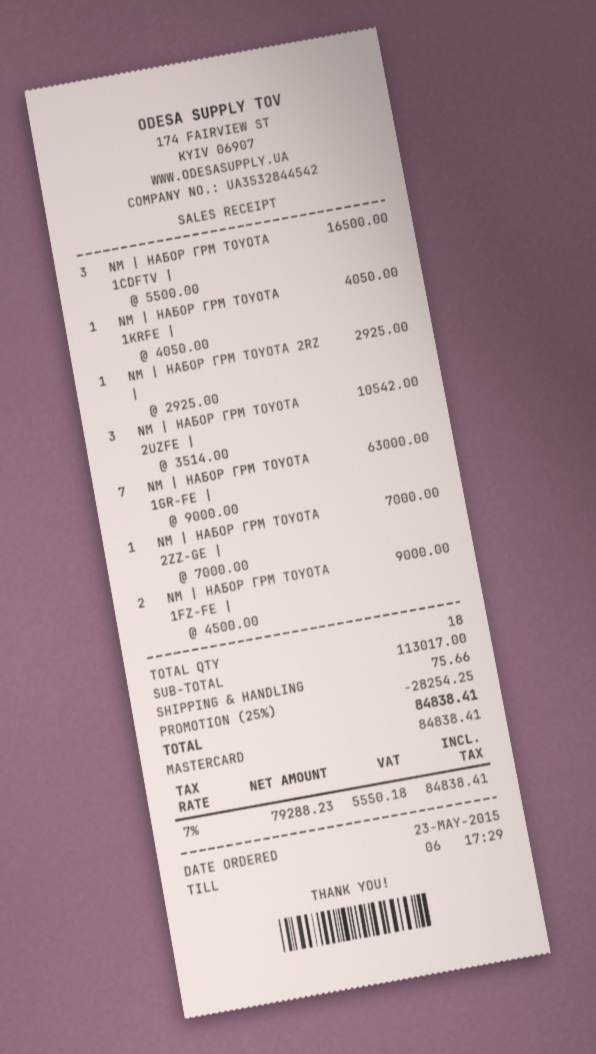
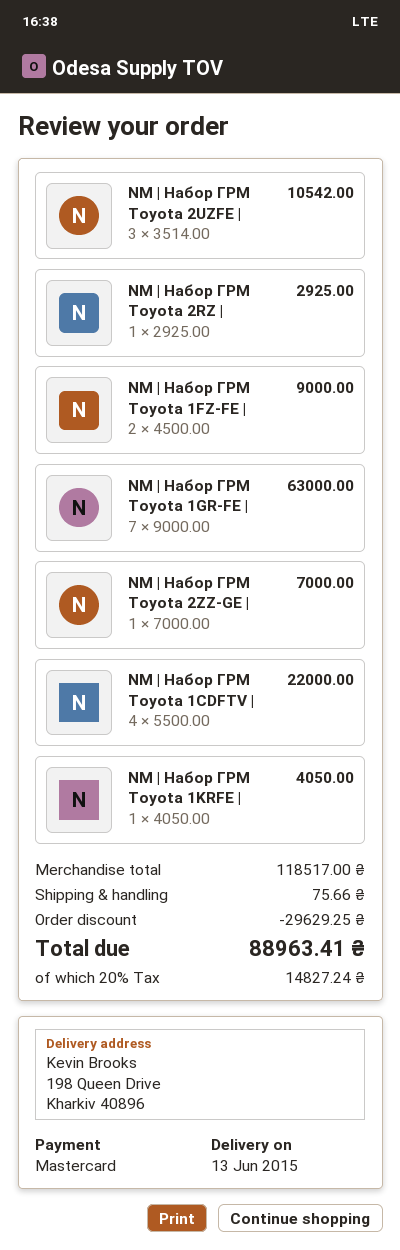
NM | НАБОР ГРМ TOYOTA 1CDFTV |: 3 x 5500.00 = 16500.00 -> 4 x 5500.00 = 22000.00
subtotal: 113017.00 -> 118517.00
discount: 28254.25 -> 29629.25
tax: 7% = 5550.18 -> 20% = 14827.24
total: 84838.41 -> 88963.41

